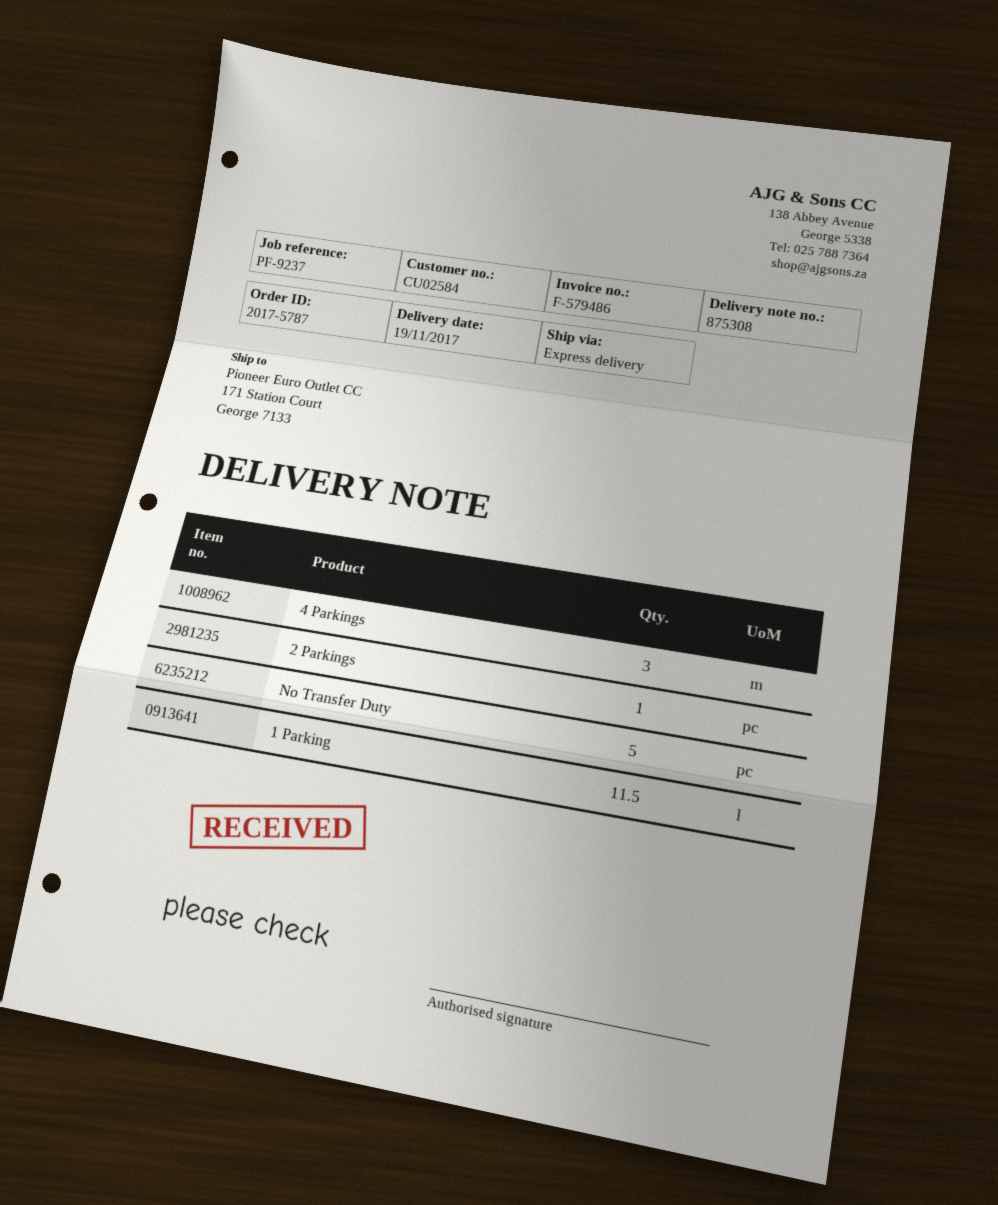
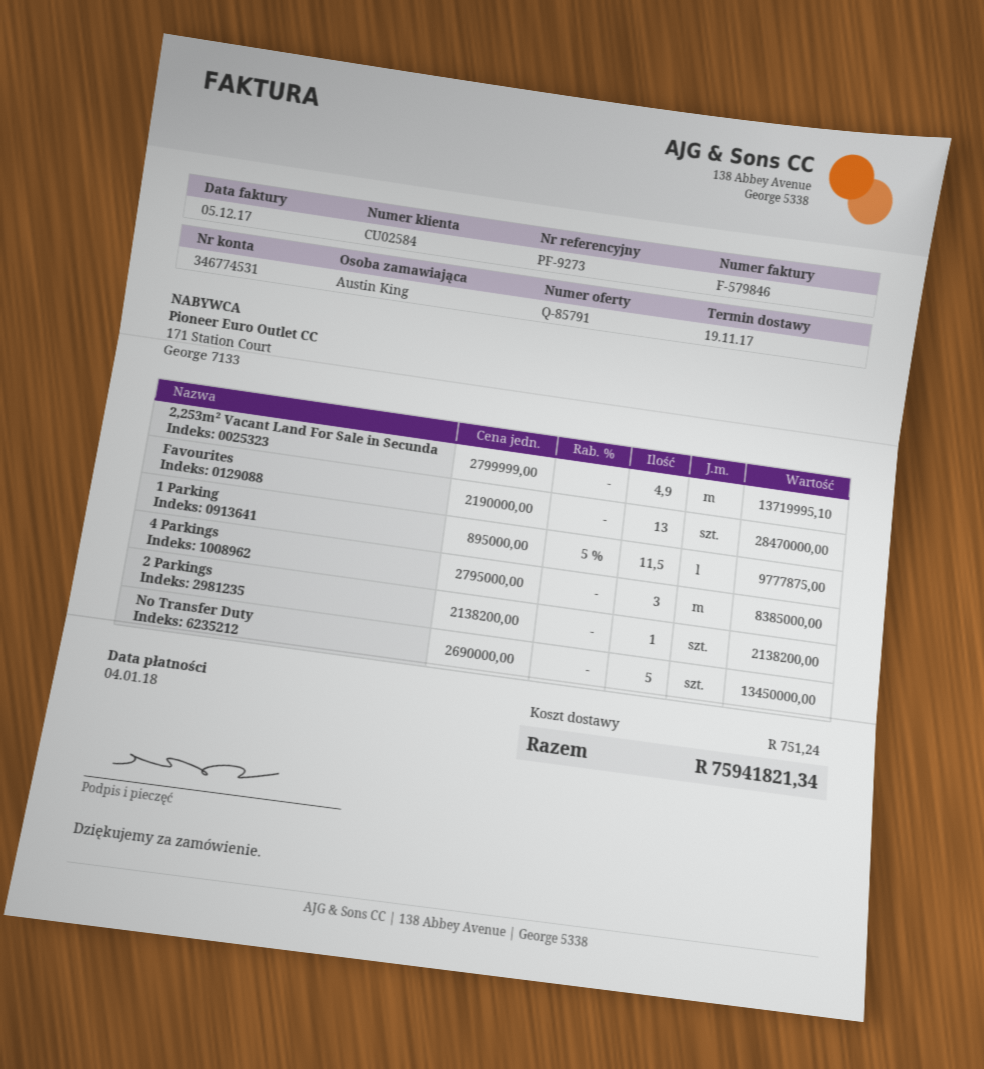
invoice number: F-579486 -> F-579846
reference: PF-9237 -> PF-9273
2,253m² Vacant Land For Sale in Secunda: none -> 4.9
Favourites: none -> 13

